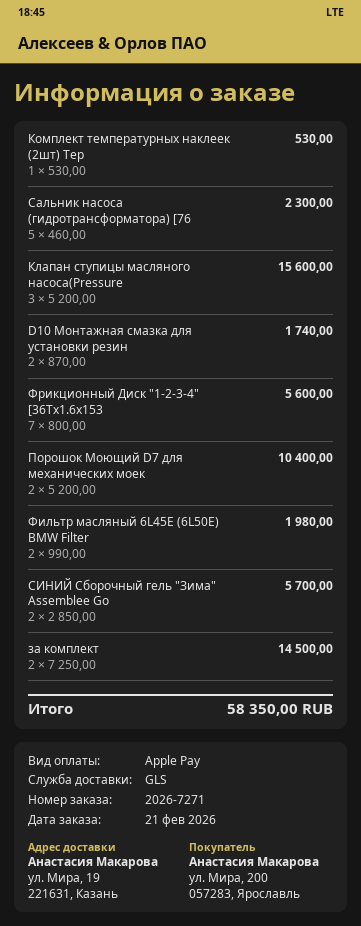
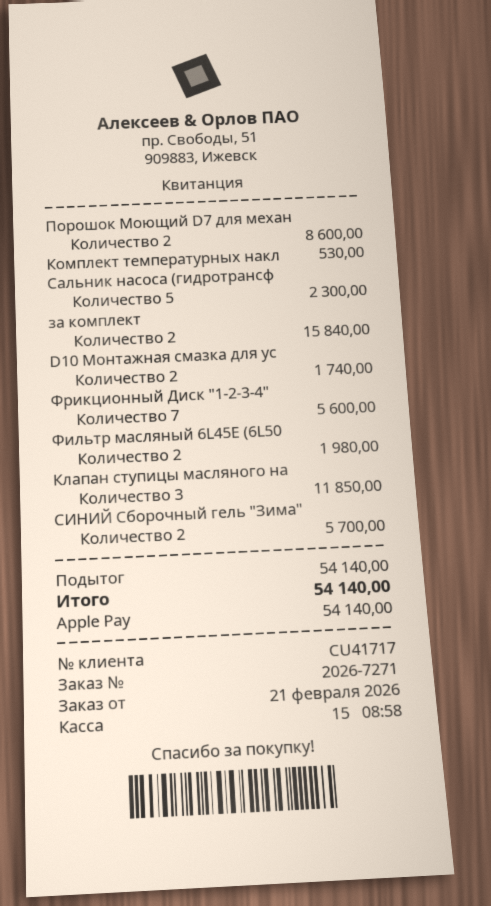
Клапан ступицы масляного насоса(Pressure: 3 for 15600.00 -> 3 for 11850.00
Порошок Моющий D7 для механических моек: 2 for 10400.00 -> 2 for 8600.00
за комплект: 2 for 14500.00 -> 2 for 15840.00
total: 58350.00 -> 54140.00

